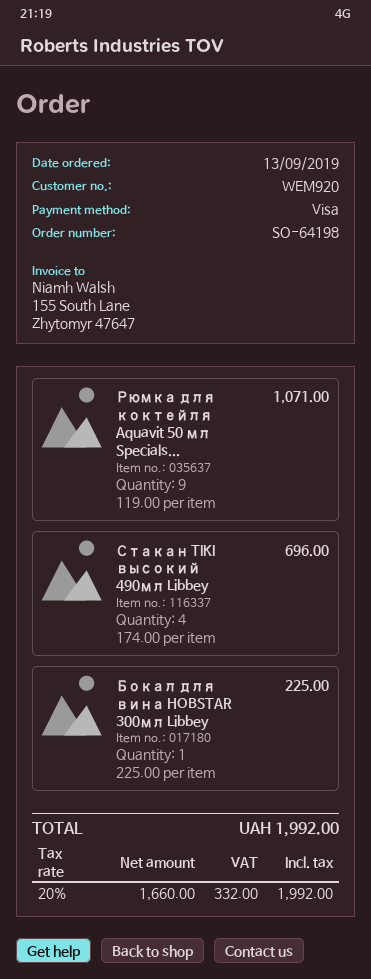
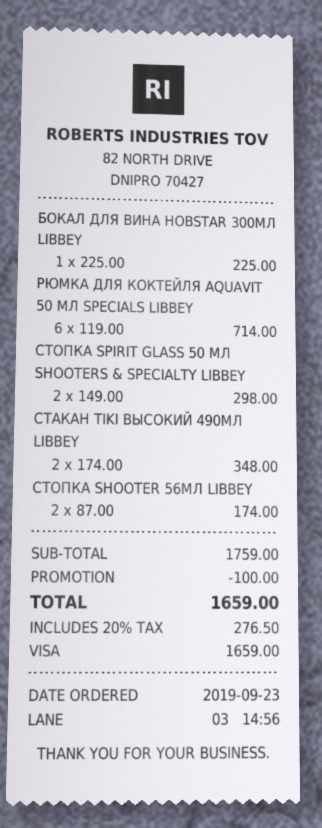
order date: 2019-09-13 -> 2019-09-23
Рюмка для коктейля Aquavit 50 мл Specials...: 9 x 119.00 = 1071.00 -> 6 x 119.00 = 714.00
Стакан TIKI высокий 490мл Libbey: 4 x 174.00 = 696.00 -> 2 x 174.00 = 348.00
СТОПКА SPIRIT GLASS 50 МЛ SHOOTERS & SPECIALTY LIBBEY: none -> 2 x 149.00 = 298.00
СТОПКА SHOOTER 56МЛ LIBBEY: none -> 2 x 87.00 = 174.00
discount: none -> 100.00
tax: 20% = 332.00 -> 20% = 276.50
total: 1992.00 -> 1659.00

